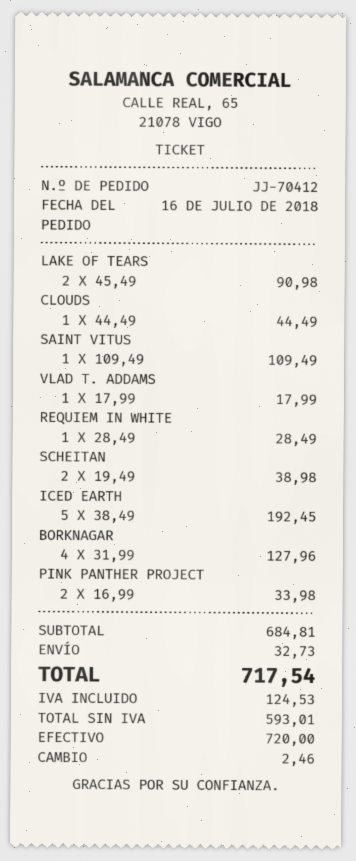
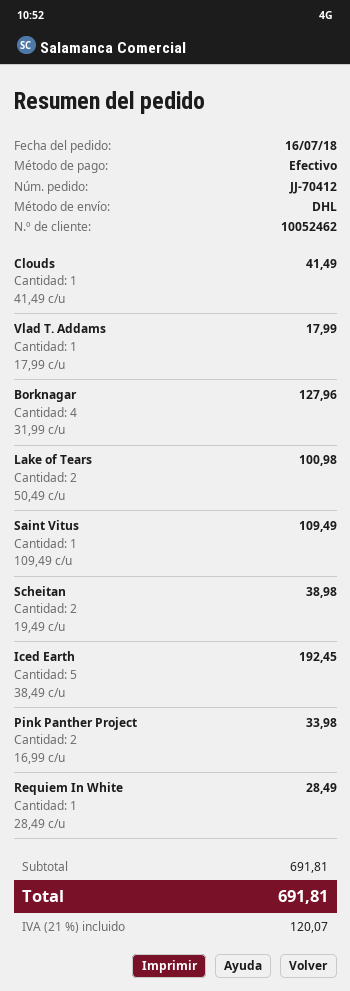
LAKE OF TEARS: 2 x 45.49 = 90.98 -> 2 x 50.49 = 100.98
CLOUDS: 1 x 44.49 = 44.49 -> 1 x 41.49 = 41.49
subtotal: 684.81 -> 691.81
shipping: 32.73 -> none
tax: 124.53 -> 120.07
total: 717.54 -> 691.81

